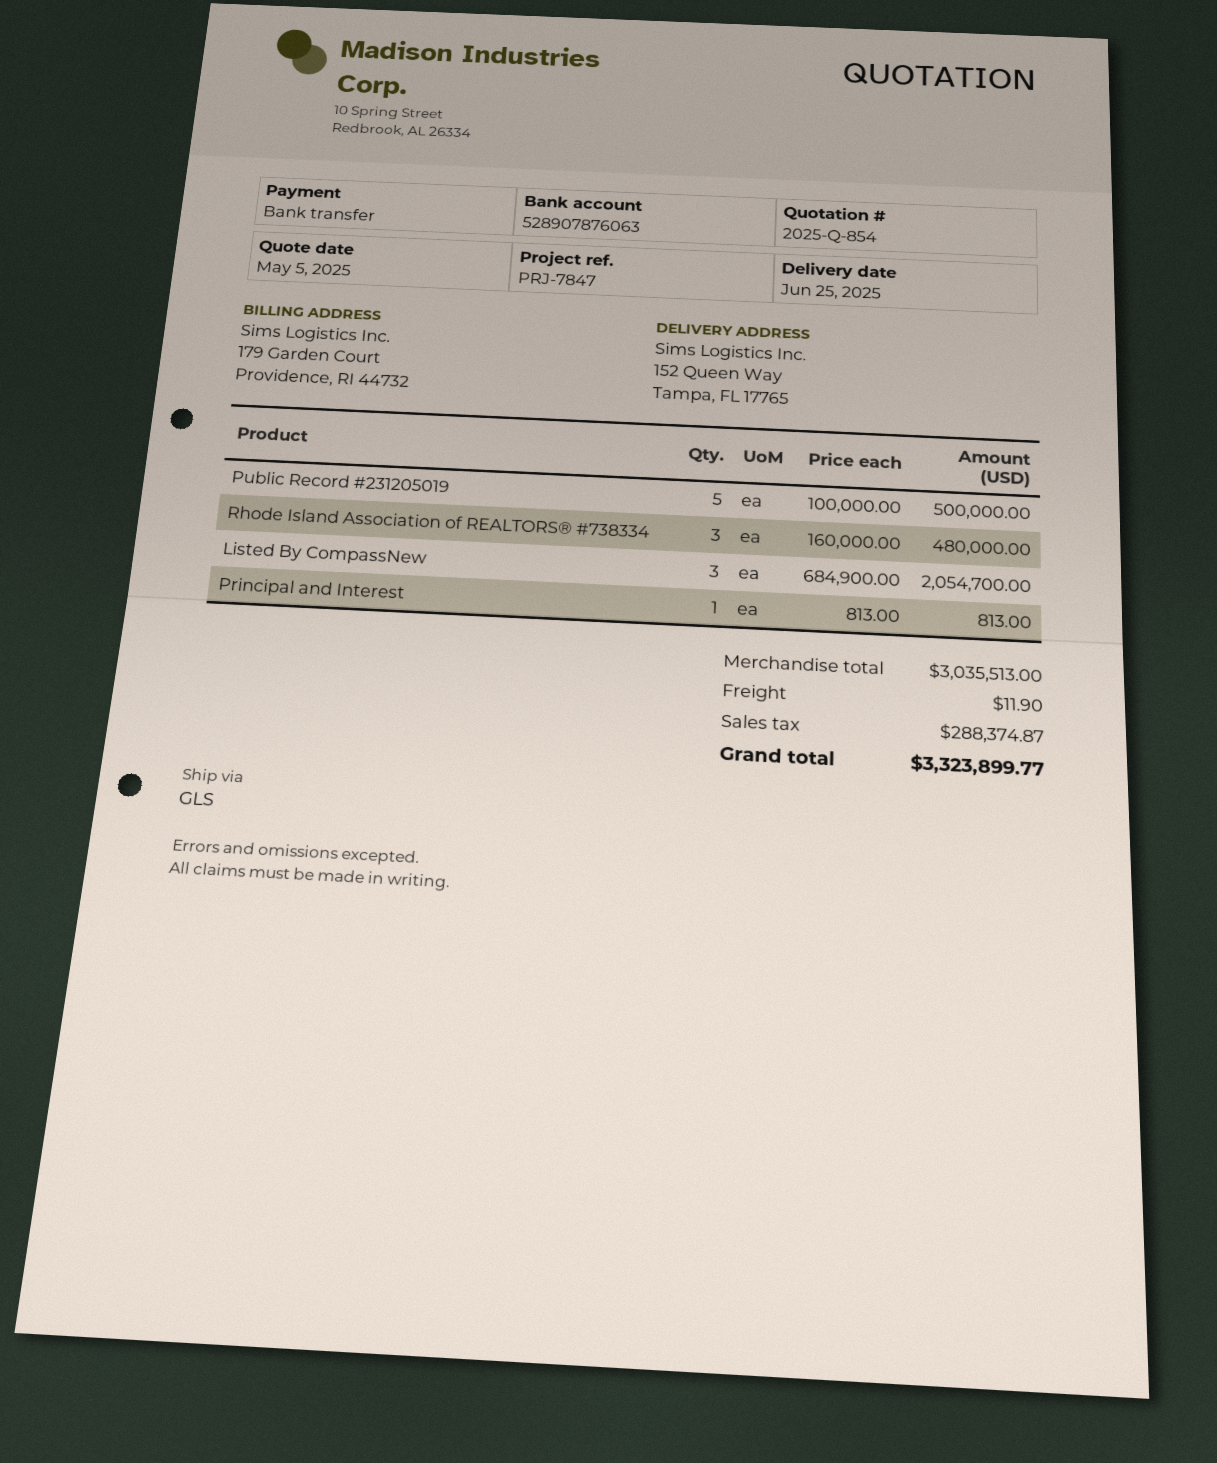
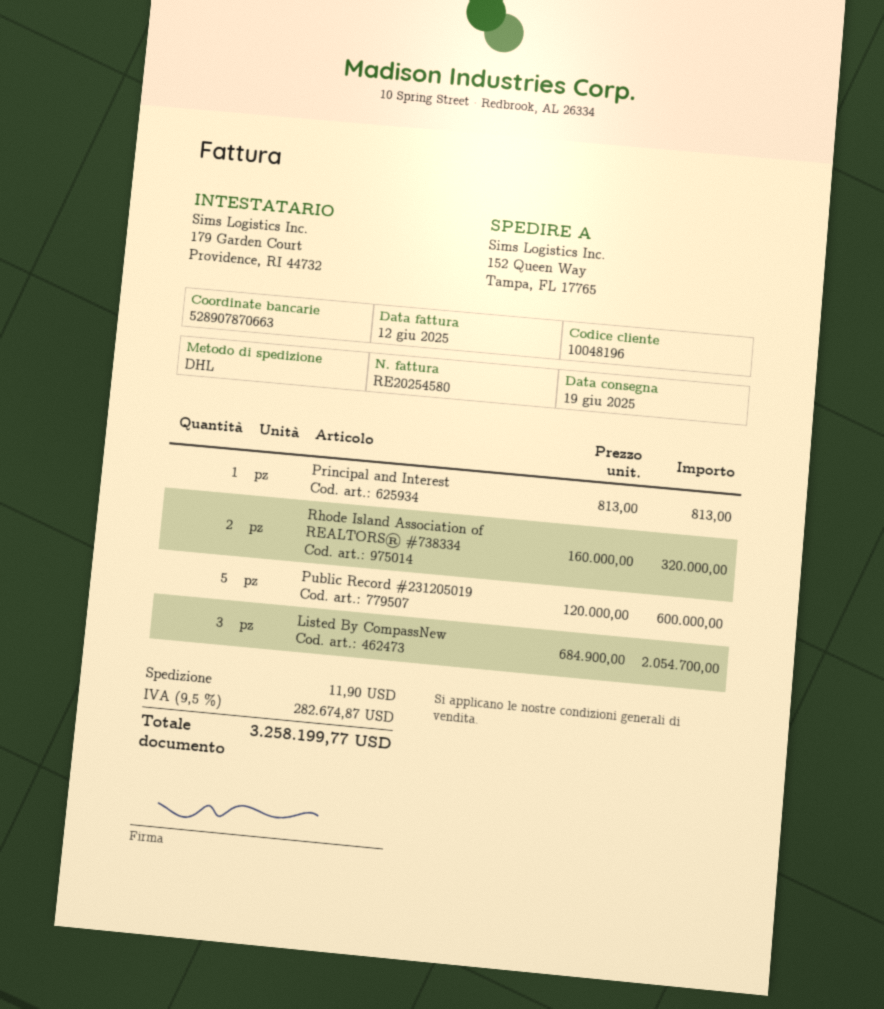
delivery date: 2025-06-25 -> 2025-06-19
bank account: 528907876063 -> 528907870663
shipping method: GLS -> DHL
Public Record #231205019: 5 x 100000.00 = 500000.00 -> 5 x 120000.00 = 600000.00
Rhode Island Association of REALTORS® #738334: 3 x 160000.00 = 480000.00 -> 2 x 160000.00 = 320000.00
tax: 288374.87 -> 282674.87
total: 3323899.77 -> 3258199.77

